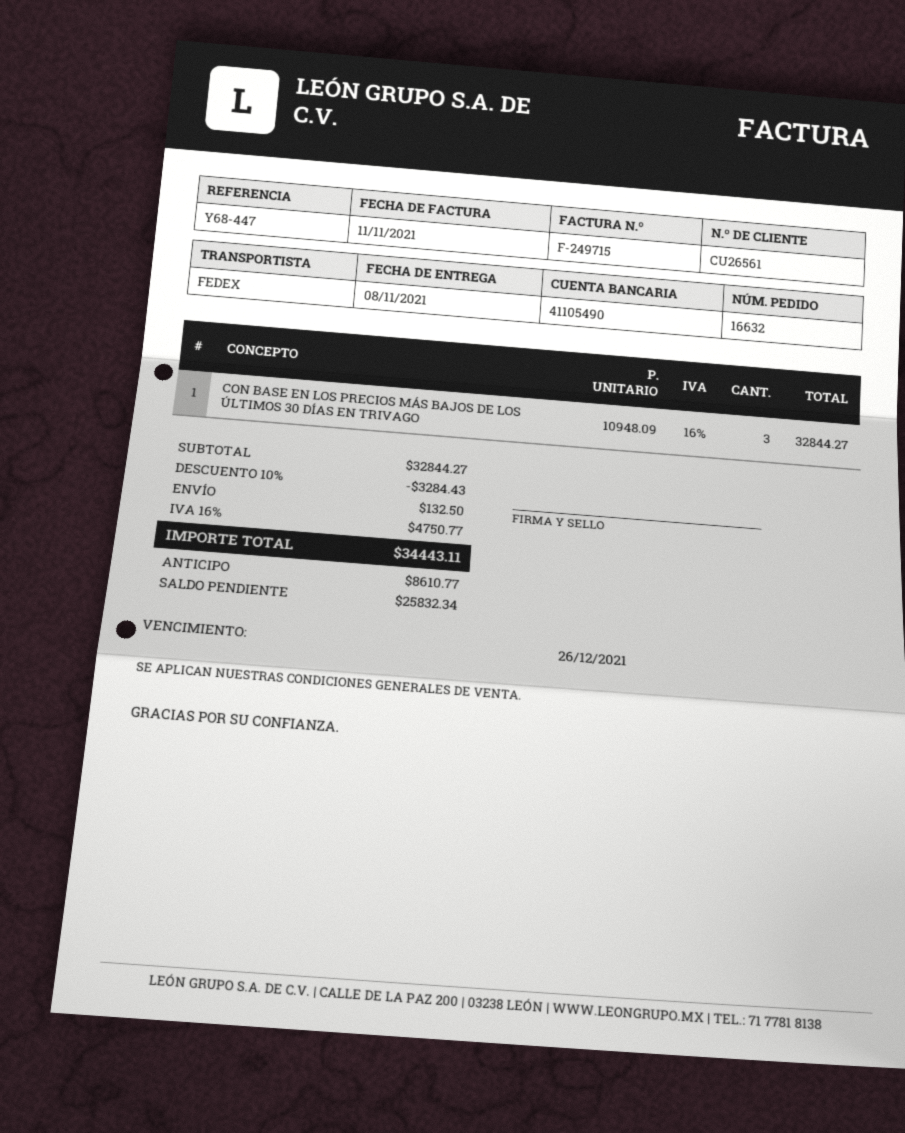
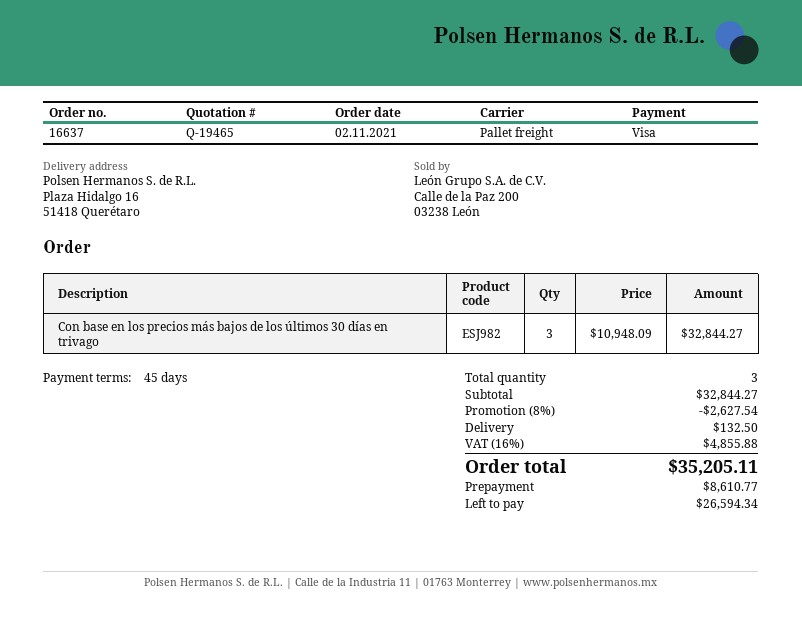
order number: 16632 -> 16637
shipping method: FedEx -> pallet freight
discount: 10% = 3284.43 -> 8% = 2627.54
tax: 16% = 4750.77 -> 16% = 4855.88
total: 34443.11 -> 35205.11
balance: 25832.34 -> 26594.34

